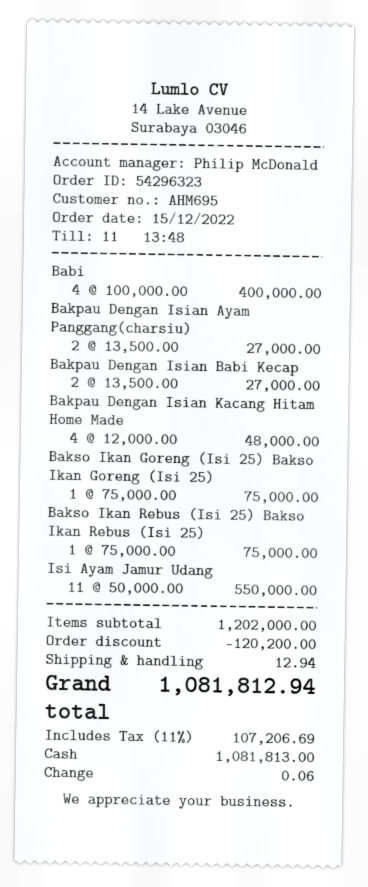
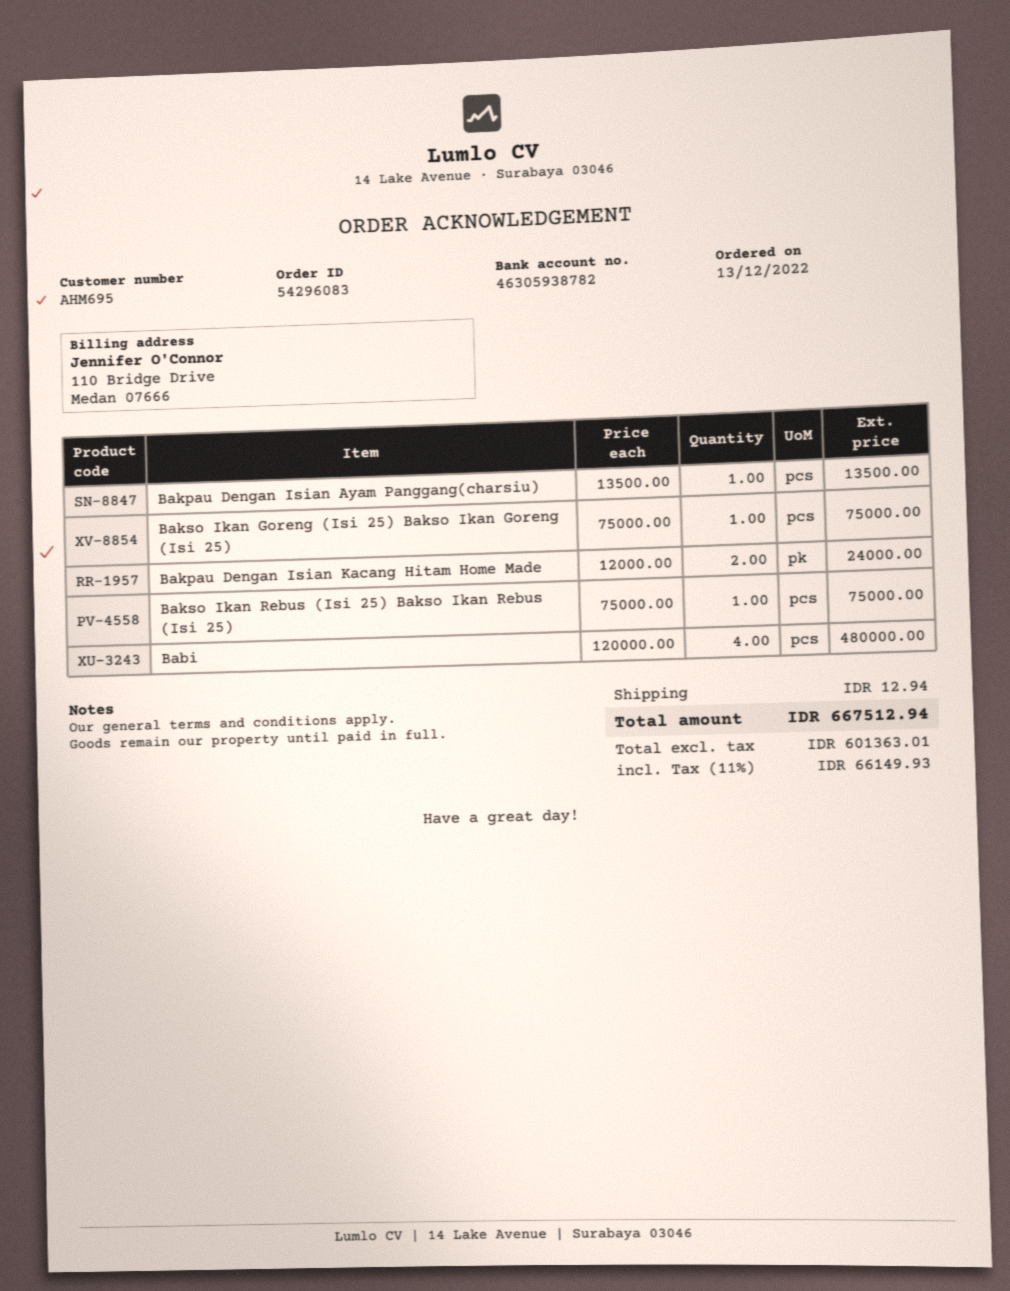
order number: 54296323 -> 54296083
order date: 2022-12-15 -> 2022-12-13
Babi: 4 x 100000.00 = 400000.00 -> 4 x 120000.00 = 480000.00
Bakpau Dengan Isian Ayam Panggang(charsiu): 2 x 13500.00 = 27000.00 -> 1 x 13500.00 = 13500.00
Bakpau Dengan Isian Babi Kecap: 2 x 13500.00 = 27000.00 -> none
Bakpau Dengan Isian Kacang Hitam Home Made: 4 x 12000.00 = 48000.00 -> 2 x 12000.00 = 24000.00
Isi Ayam Jamur Udang: 11 x 50000.00 = 550000.00 -> none
discount: 120200.00 -> none
tax: 11% = 107206.69 -> 11% = 66149.93
total: 1081812.94 -> 667512.94

